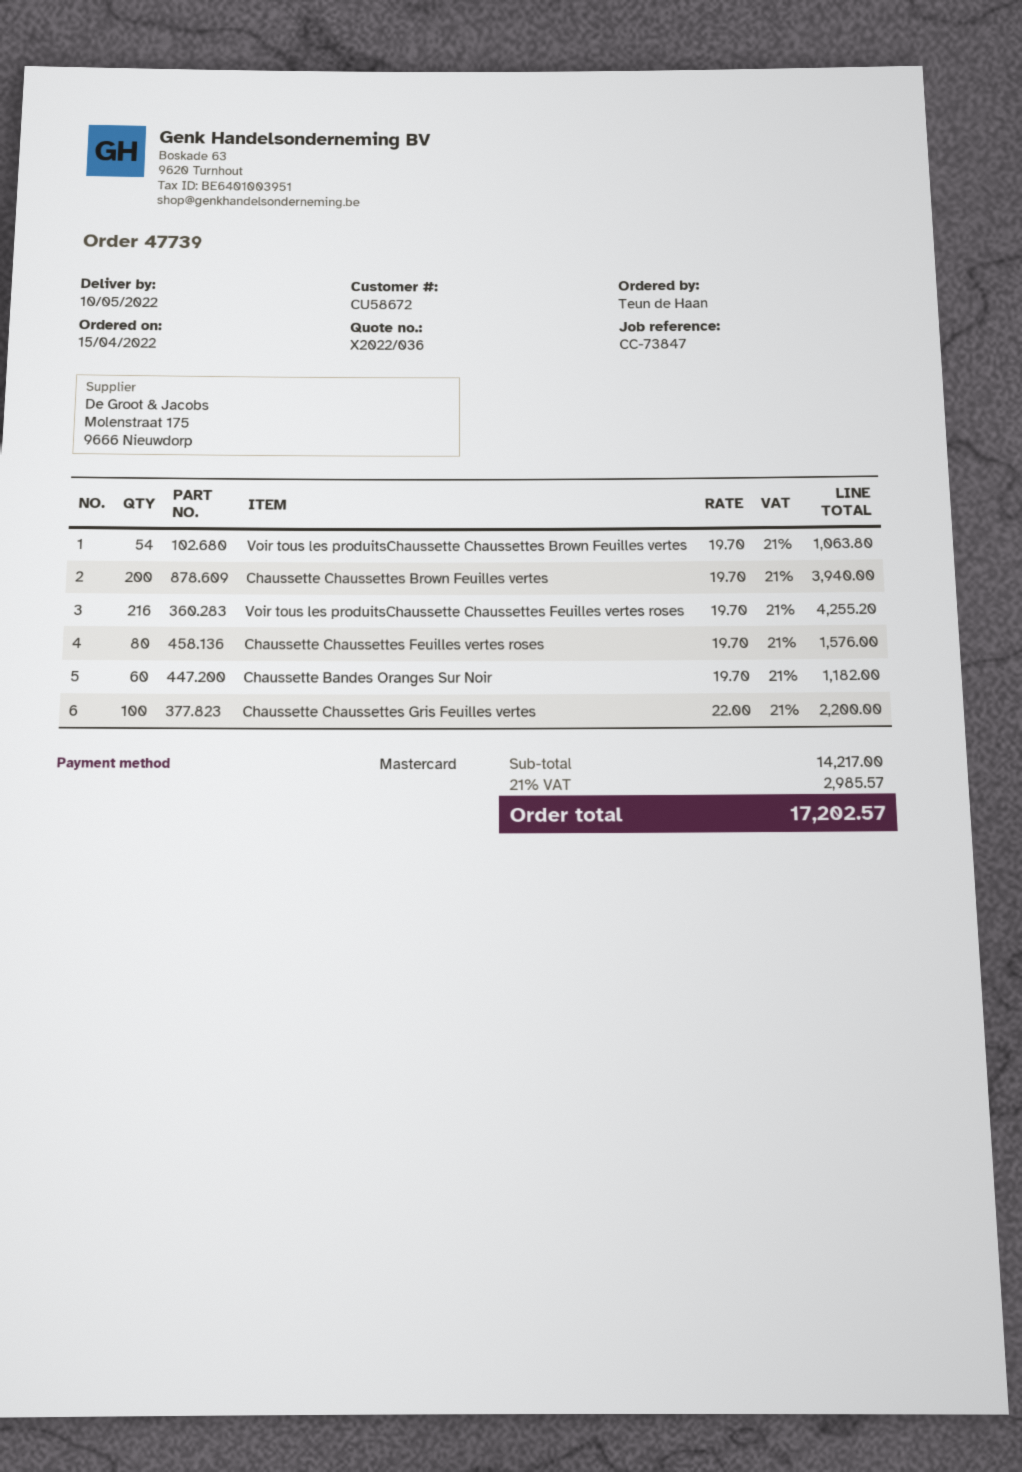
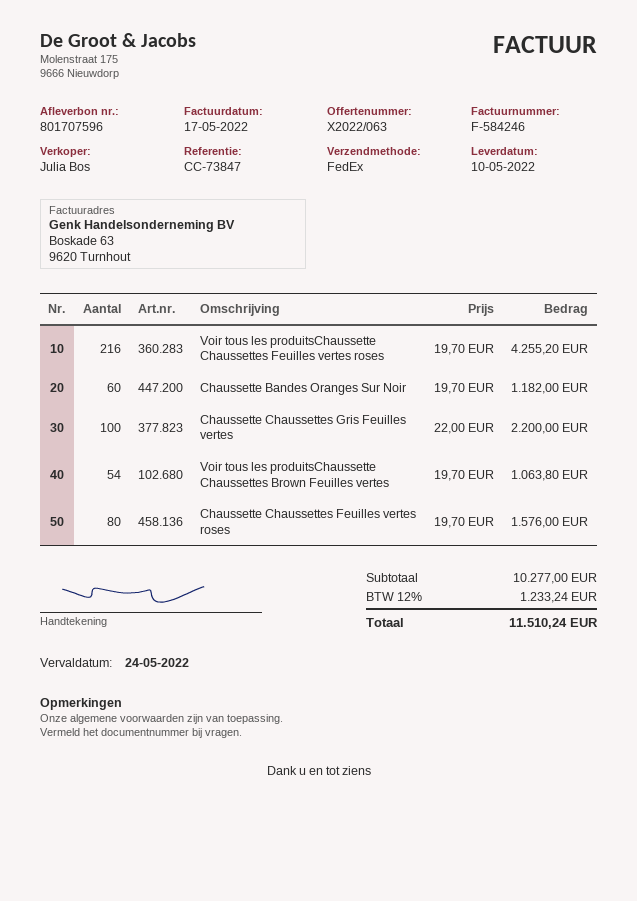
quote number: X2022/036 -> X2022/063
Chaussette Chaussettes Brown Feuilles vertes: 200 x 19.70 = 3940.00 -> none
subtotal: 14217.00 -> 10277.00
tax: 21% = 2985.57 -> 12% = 1233.24
total: 17202.57 -> 11510.24

